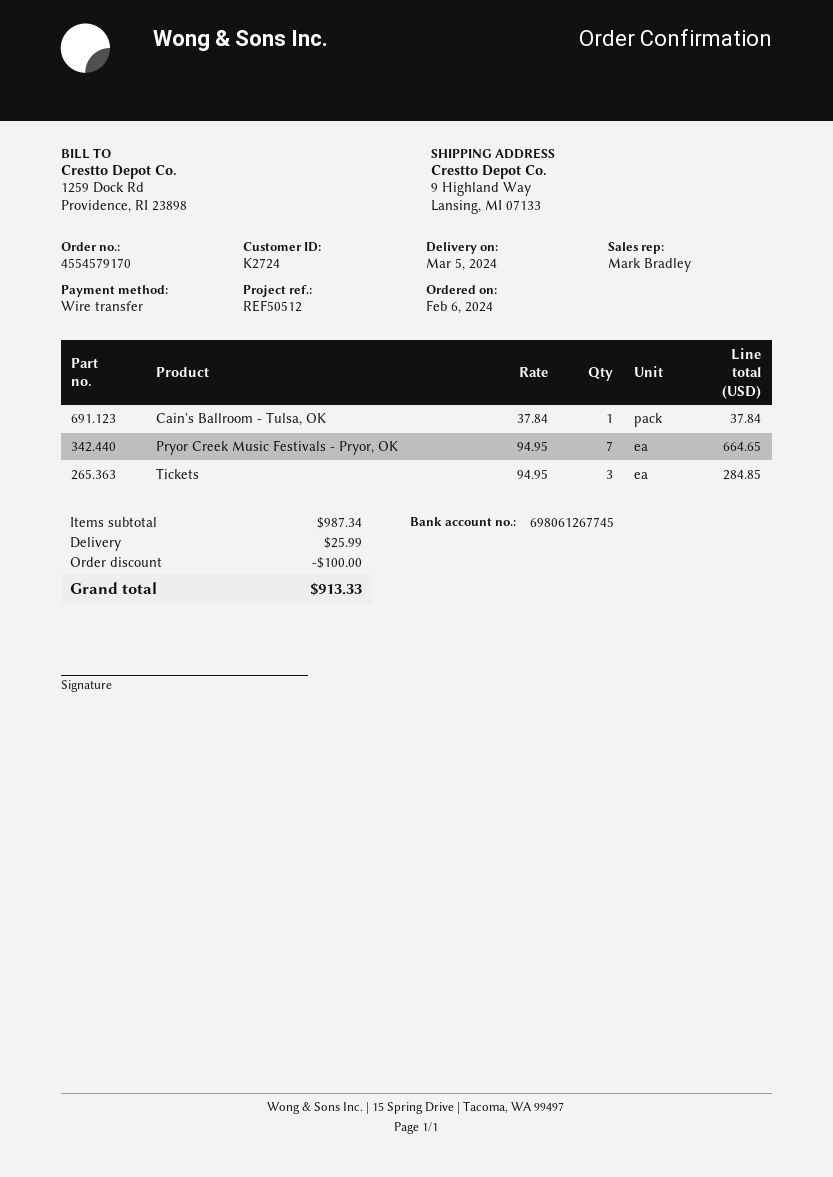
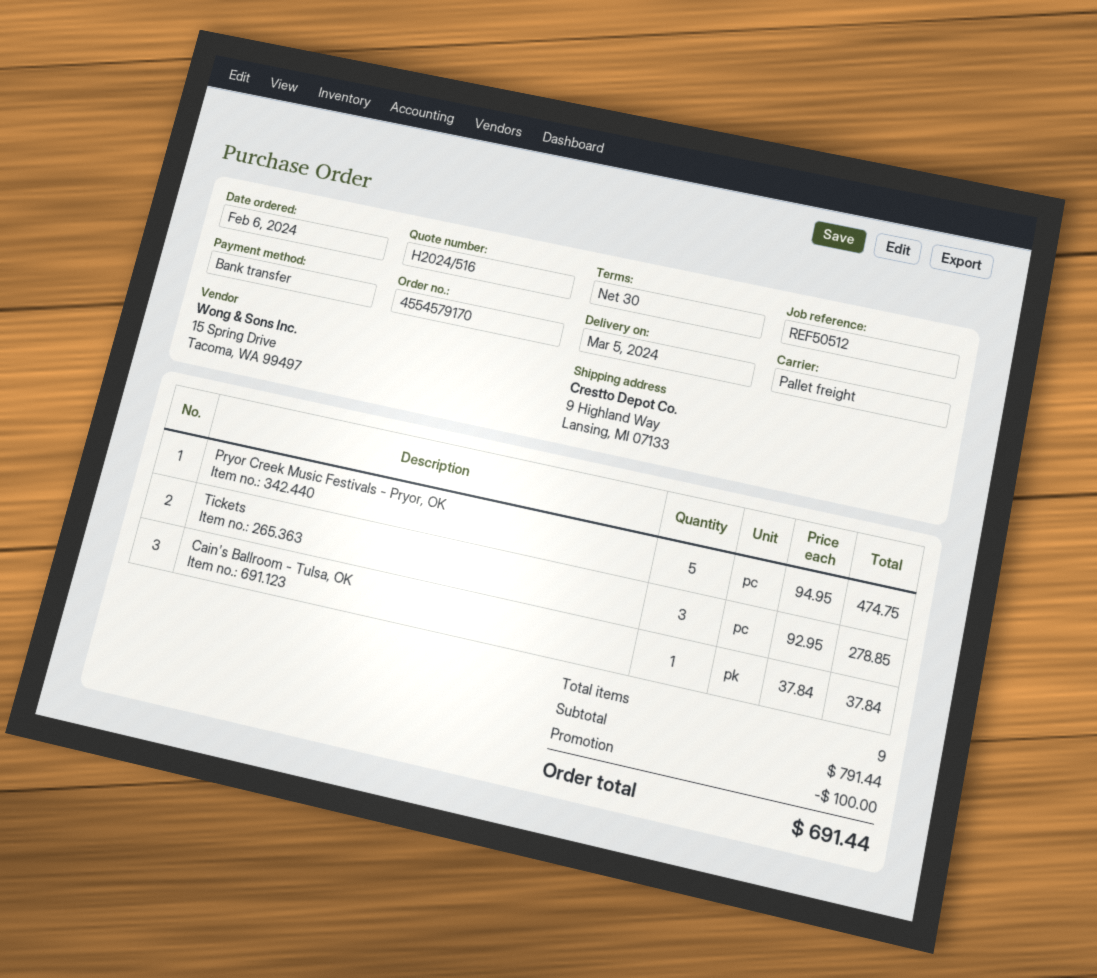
Pryor Creek Music Festivals - Pryor, OK: 7 x 94.95 = 664.65 -> 5 x 94.95 = 474.75
Tickets: 3 x 94.95 = 284.85 -> 3 x 92.95 = 278.85
subtotal: 987.34 -> 791.44
shipping: 25.99 -> none
total: 913.33 -> 691.44

